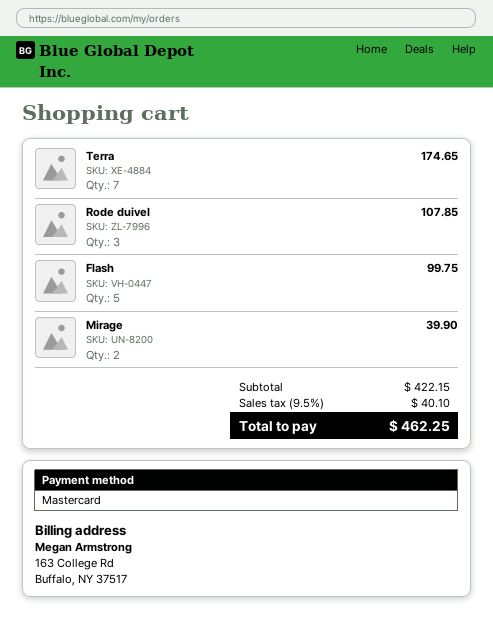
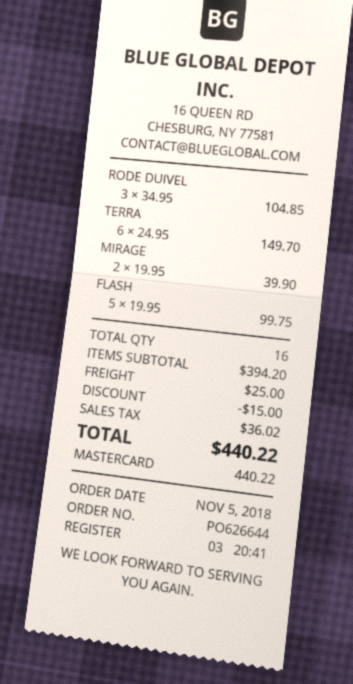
Terra: 7 for 174.65 -> 6 for 149.70
Rode duivel: 3 for 107.85 -> 3 for 104.85
subtotal: 422.15 -> 394.20
discount: none -> 15.00
shipping: none -> 25.00
tax: 40.10 -> 36.02
total: 462.25 -> 440.22

